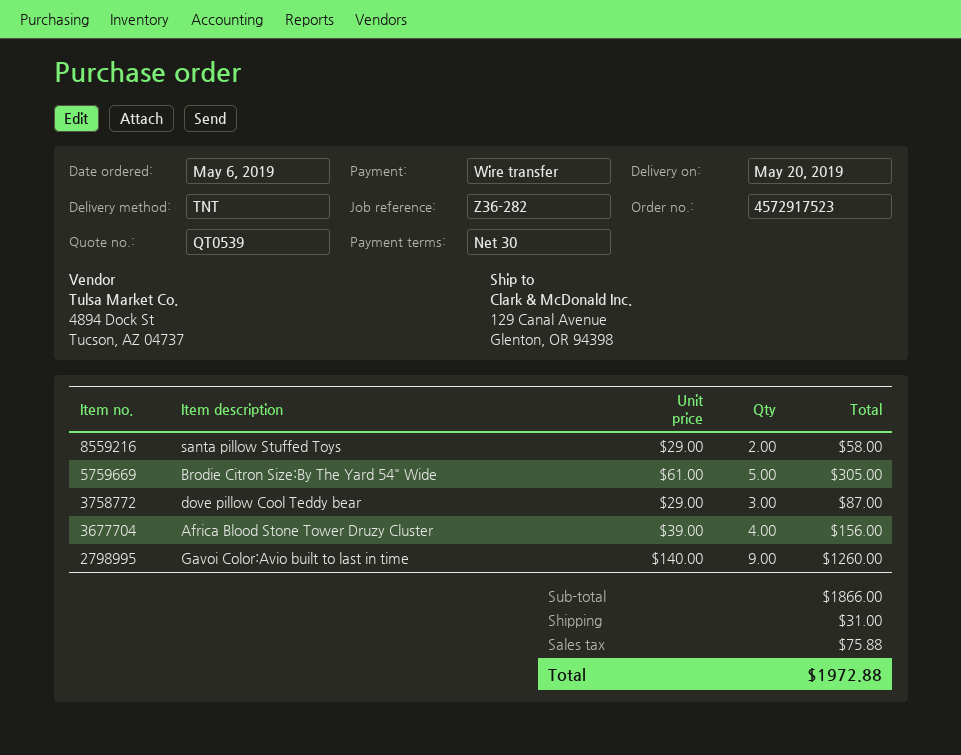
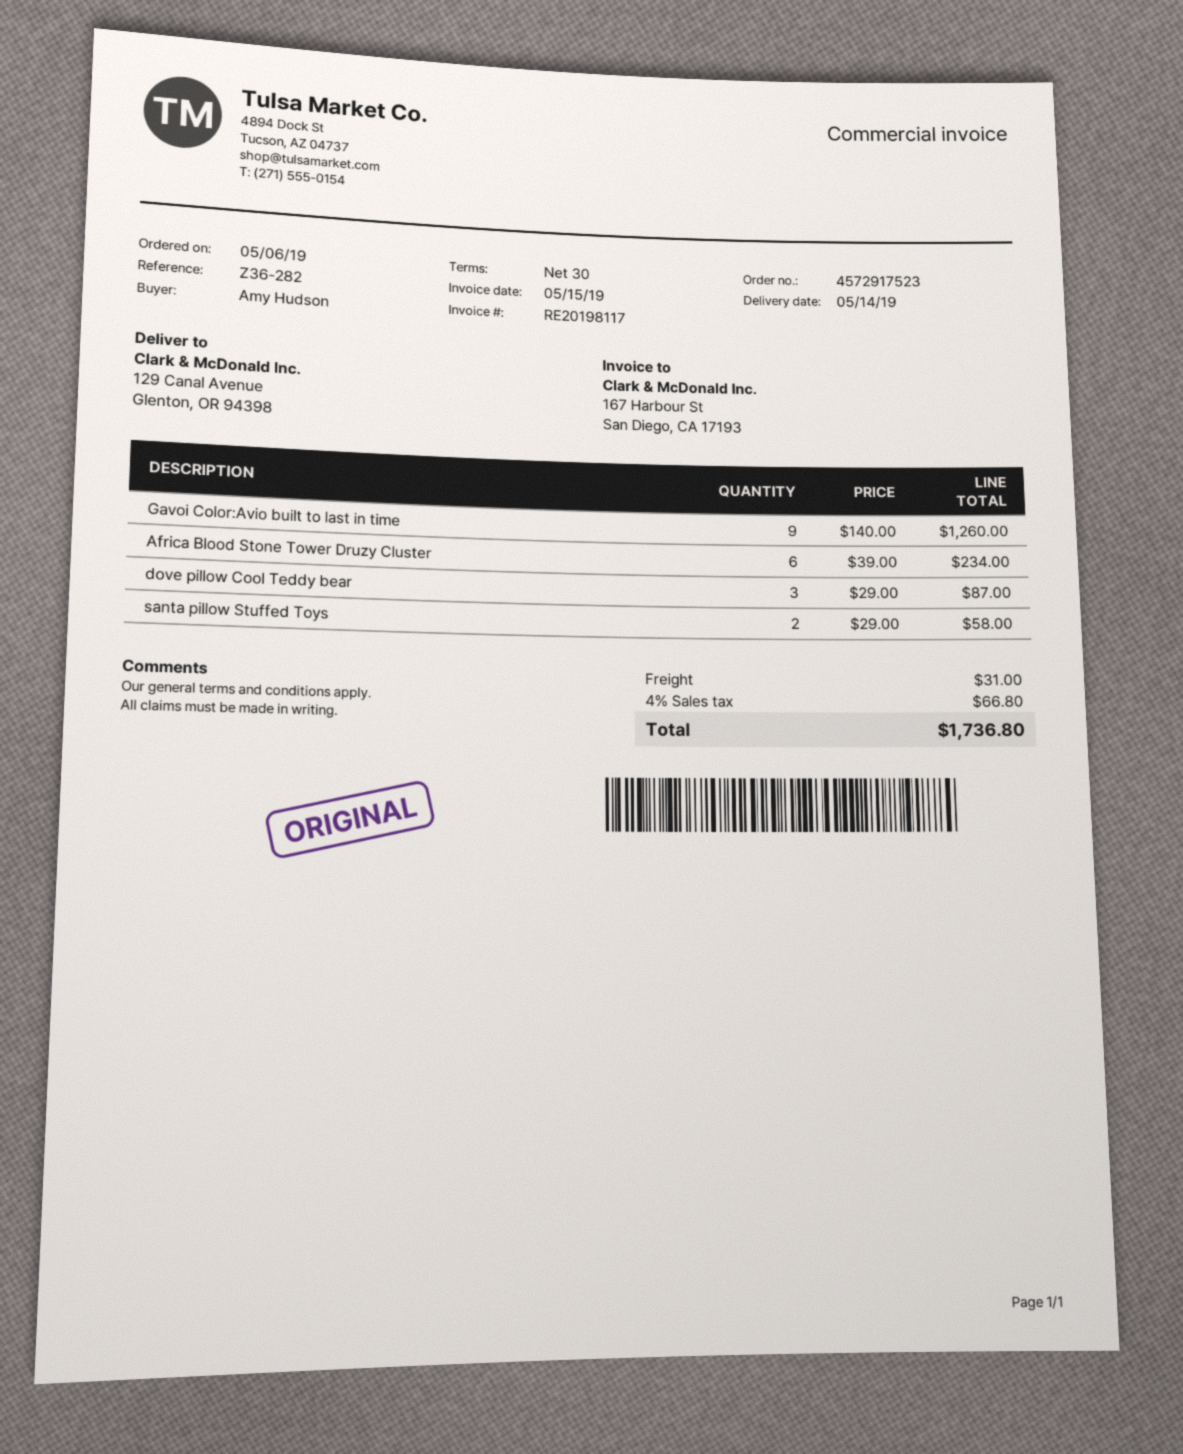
delivery date: 2019-05-20 -> 2019-05-14
Brodie Citron Size:By The Yard 54" Wide: 5 x 61.00 = 305.00 -> none
Africa Blood Stone Tower Druzy Cluster: 4 x 39.00 = 156.00 -> 6 x 39.00 = 234.00
tax: 75.88 -> 66.80
total: 1972.88 -> 1736.80

